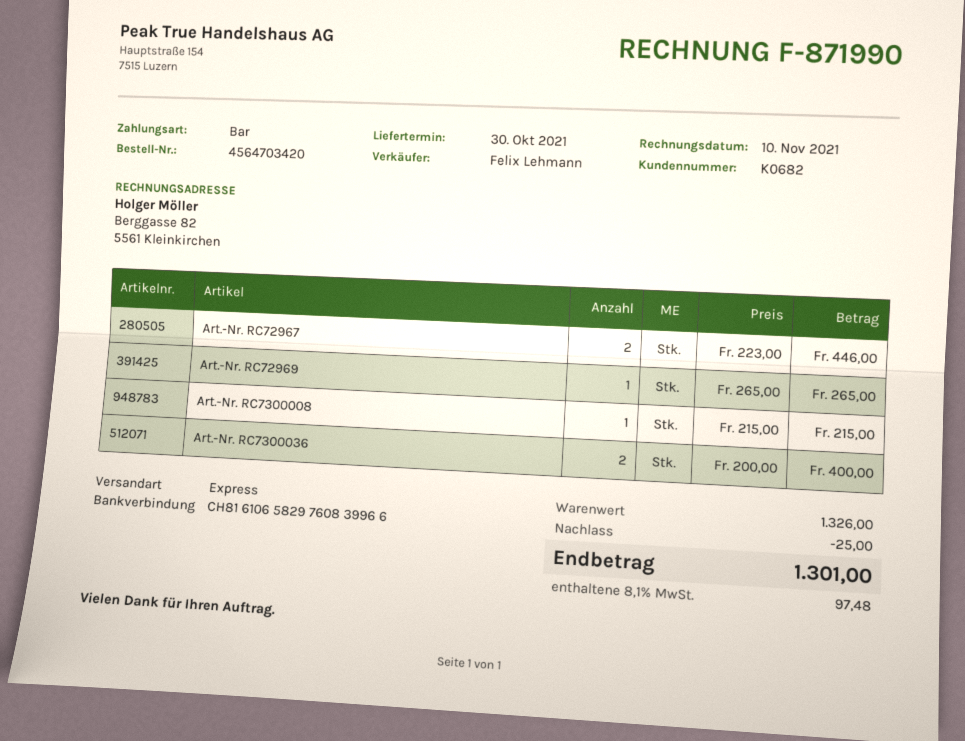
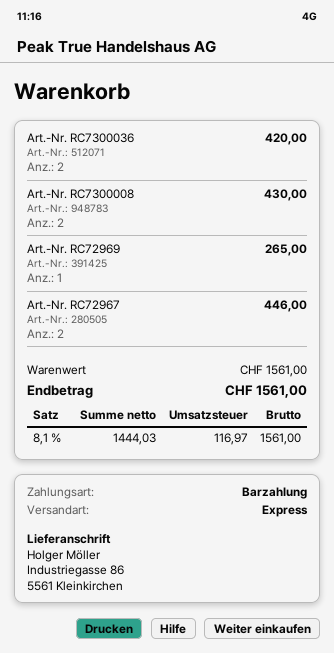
Art.-Nr. RC7300008: 1 for 215.00 -> 2 for 430.00
Art.-Nr. RC7300036: 2 for 400.00 -> 2 for 420.00
subtotal: 1326.00 -> 1561.00
discount: 25.00 -> none
tax: 8.1% = 97.48 -> 8.1% = 116.97
total: 1301.00 -> 1561.00

